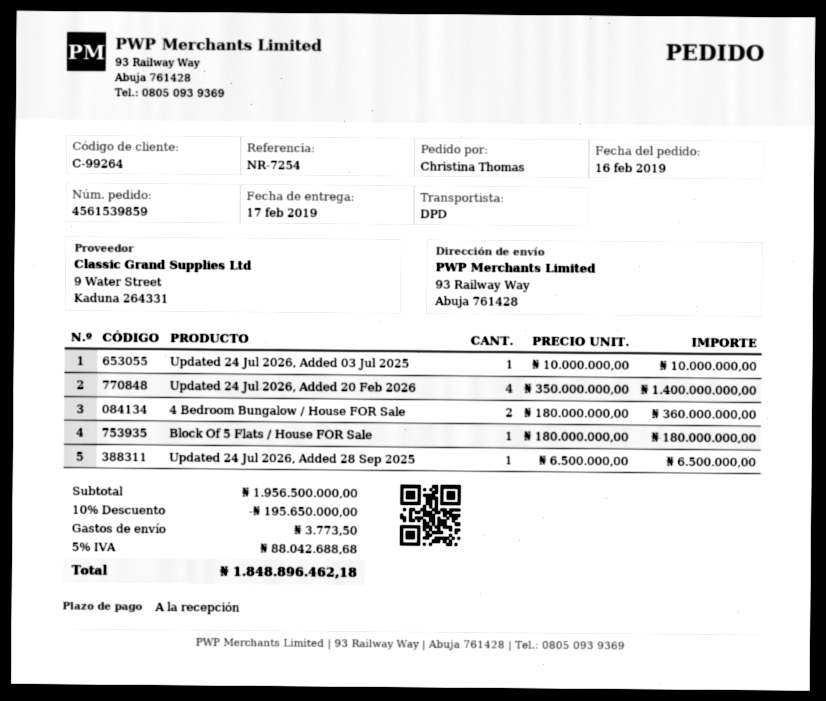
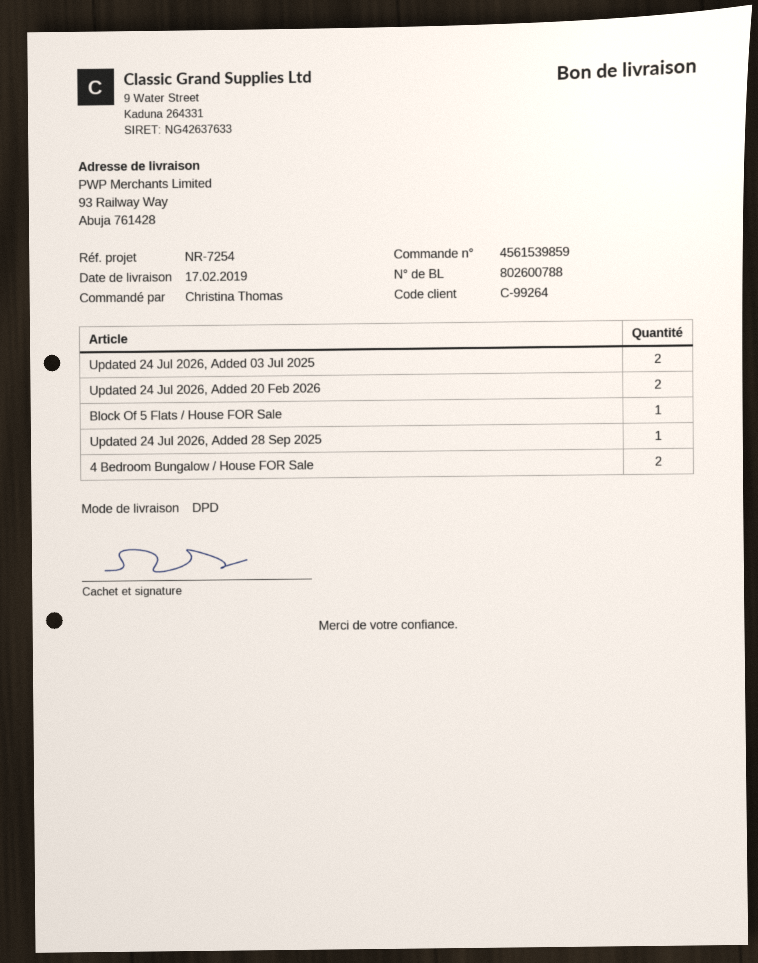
Updated 24 Jul 2026, Added 03 Jul 2025: 1 -> 2
Updated 24 Jul 2026, Added 20 Feb 2026: 4 -> 2

